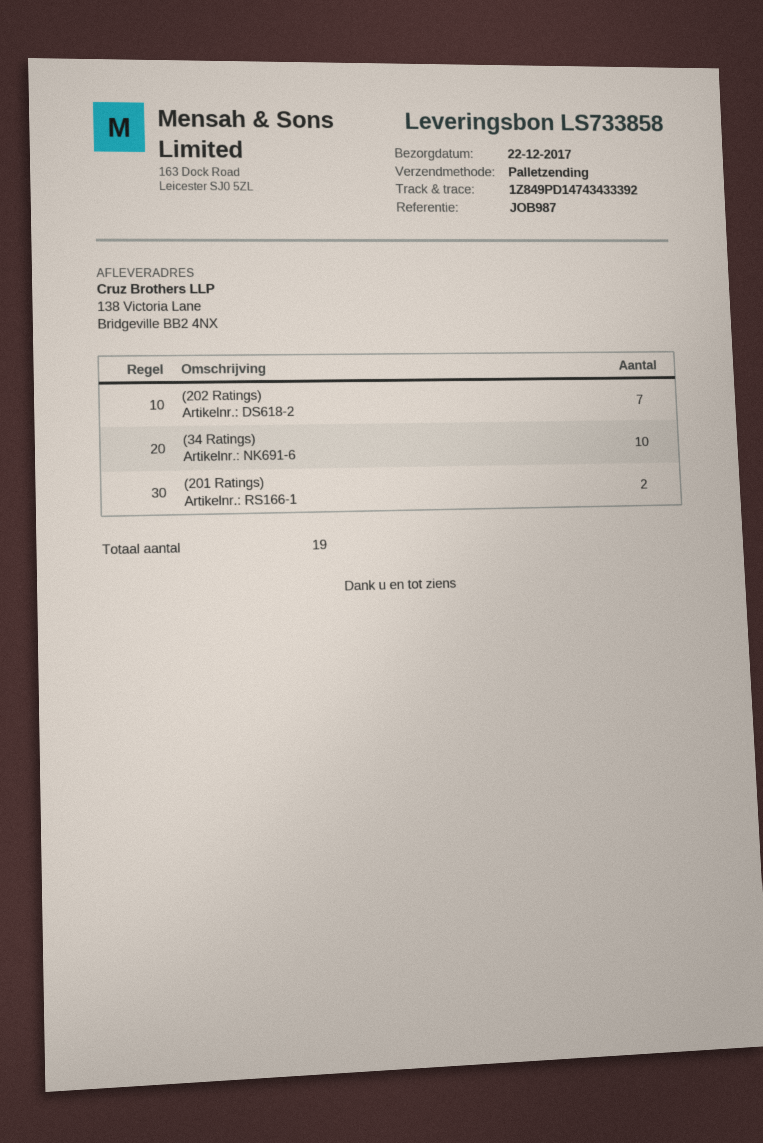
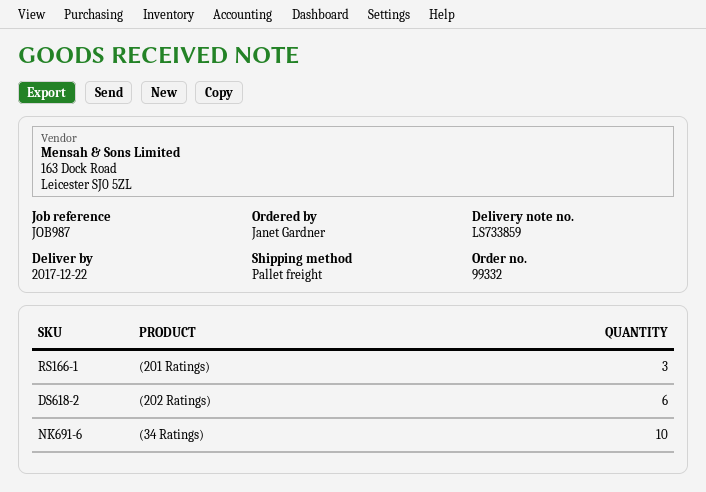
delivery note number: LS733858 -> LS733859
(202 Ratings): 7 -> 6
(201 Ratings): 2 -> 3

